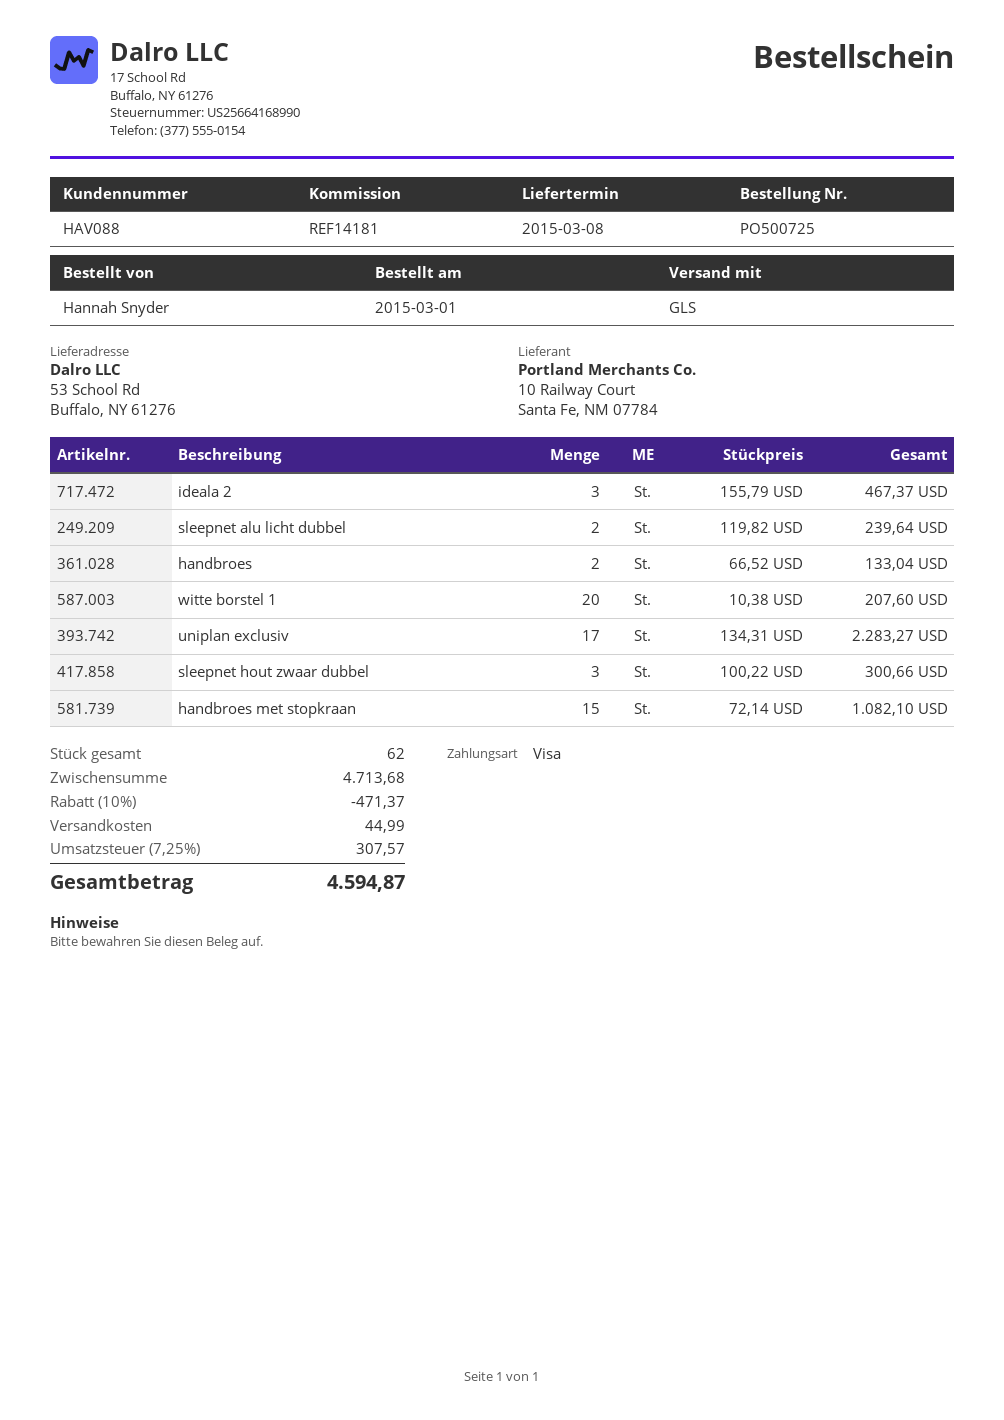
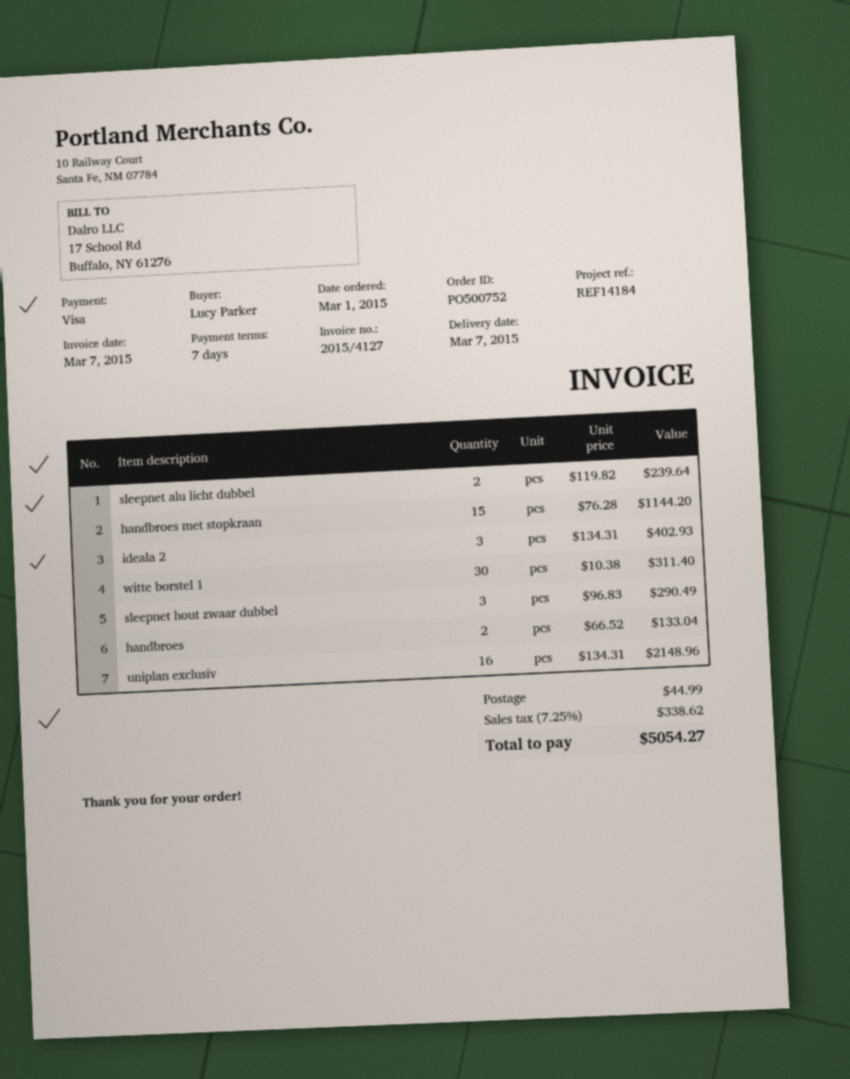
order number: PO500725 -> PO500752
delivery date: 2015-03-08 -> 2015-03-07
reference: REF14181 -> REF14184
ordered by: Hannah Snyder -> Lucy Parker
ideala 2: 3 x 155.79 = 467.37 -> 3 x 134.31 = 402.93
witte borstel 1: 20 x 10.38 = 207.60 -> 30 x 10.38 = 311.40
uniplan exclusiv: 17 x 134.31 = 2283.27 -> 16 x 134.31 = 2148.96
sleepnet hout zwaar dubbel: 3 x 100.22 = 300.66 -> 3 x 96.83 = 290.49
handbroes met stopkraan: 15 x 72.14 = 1082.10 -> 15 x 76.28 = 1144.20
discount: 10% = 471.37 -> none
tax: 7.25% = 307.57 -> 7.25% = 338.62
total: 4594.87 -> 5054.27

